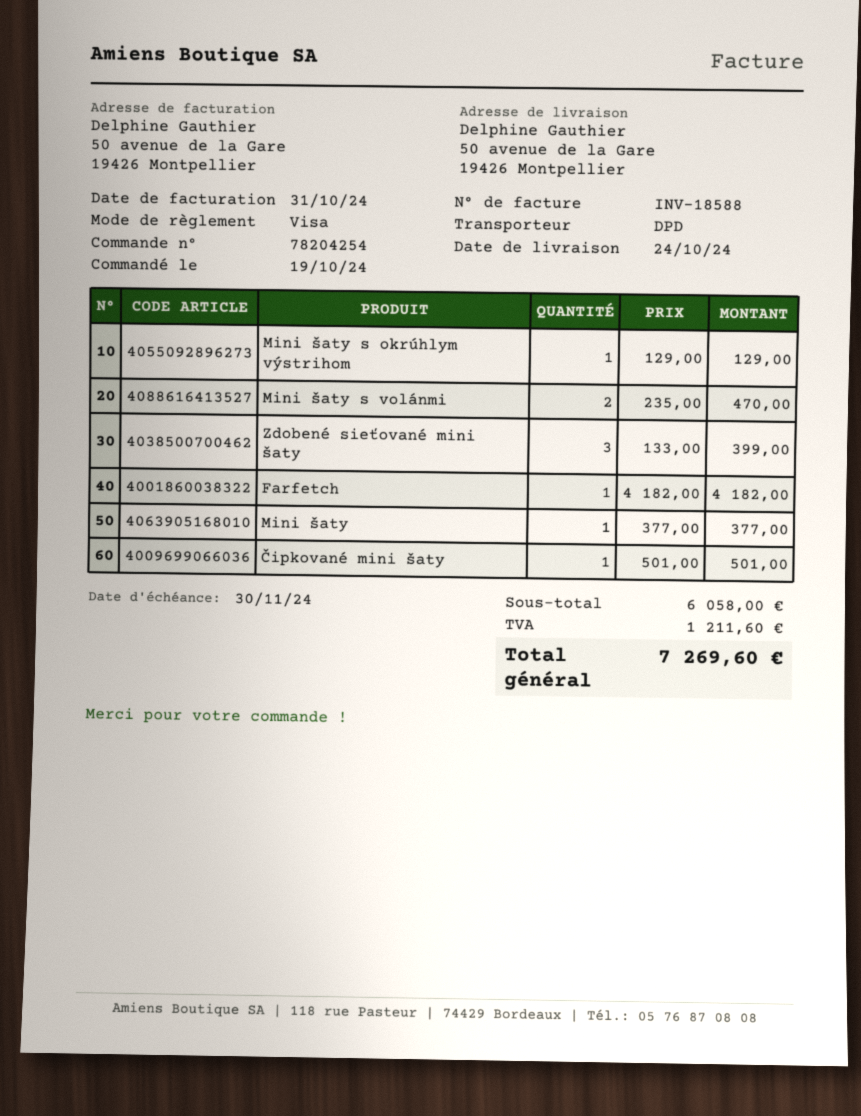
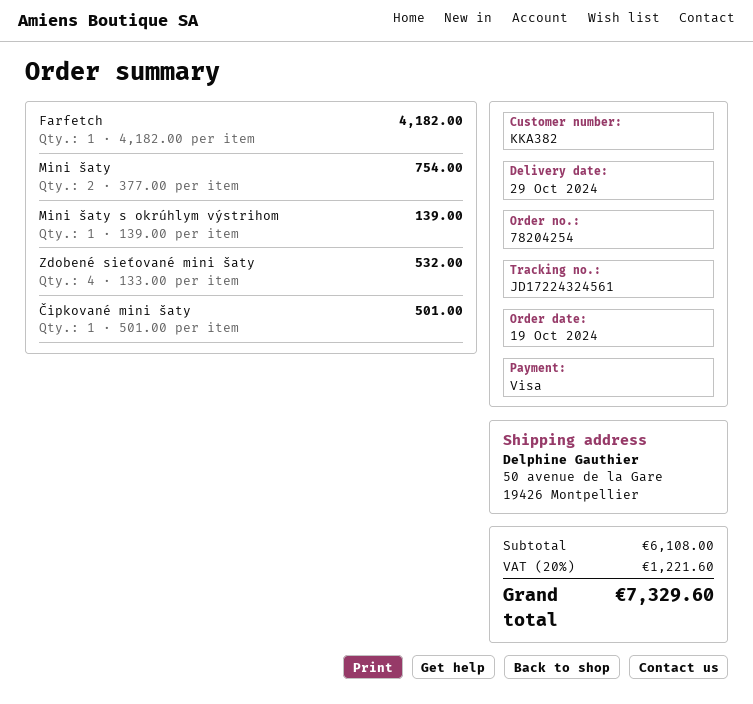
delivery date: 2024-10-24 -> 2024-10-29
Mini šaty s okrúhlym výstrihom: 1 x 129.00 = 129.00 -> 1 x 139.00 = 139.00
Mini šaty s volánmi: 2 x 235.00 = 470.00 -> none
Zdobené sieťované mini šaty: 3 x 133.00 = 399.00 -> 4 x 133.00 = 532.00
Mini šaty: 1 x 377.00 = 377.00 -> 2 x 377.00 = 754.00
subtotal: 6058.00 -> 6108.00
tax: 1211.60 -> 1221.60
total: 7269.60 -> 7329.60

